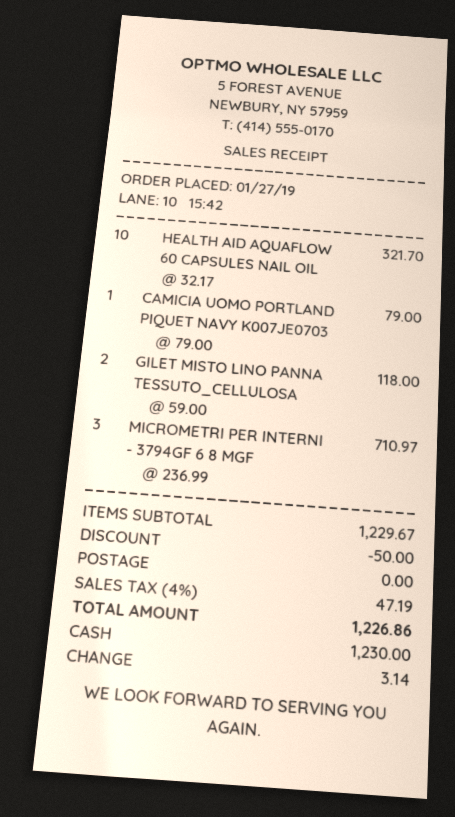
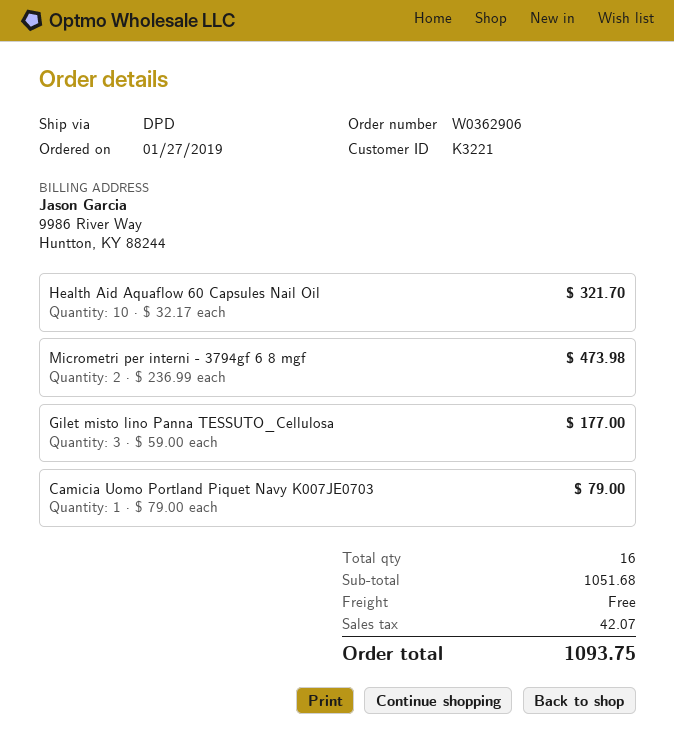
GILET MISTO LINO PANNA TESSUTO_CELLULOSA: 2 x 59.00 = 118.00 -> 3 x 59.00 = 177.00
MICROMETRI PER INTERNI - 3794GF 6 8 MGF: 3 x 236.99 = 710.97 -> 2 x 236.99 = 473.98
subtotal: 1229.67 -> 1051.68
discount: 50.00 -> none
tax: 47.19 -> 42.07
total: 1226.86 -> 1093.75

